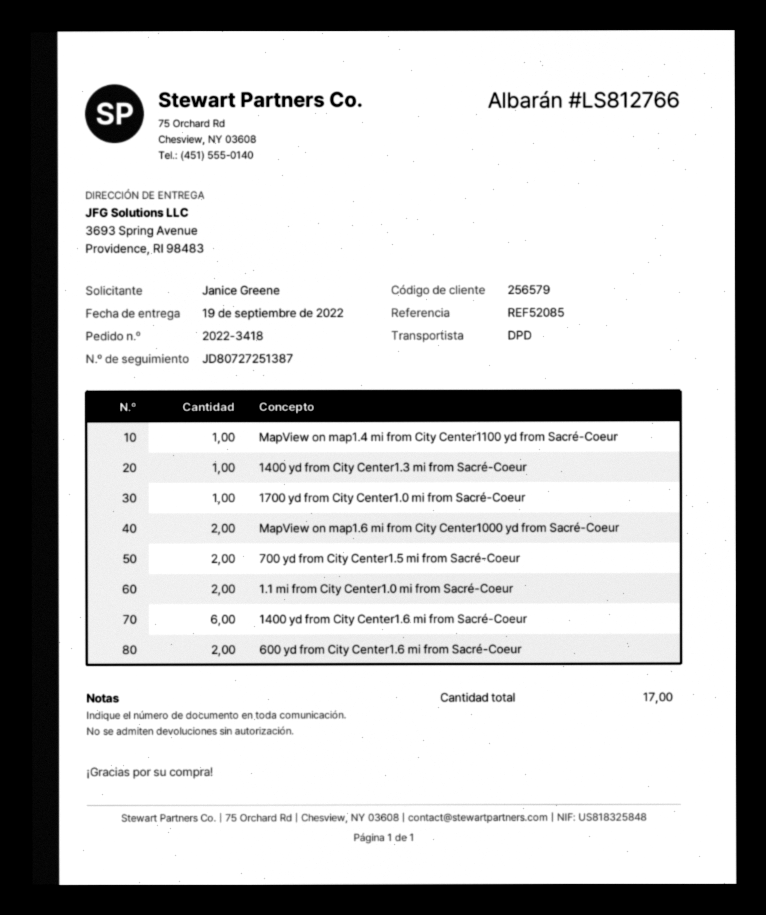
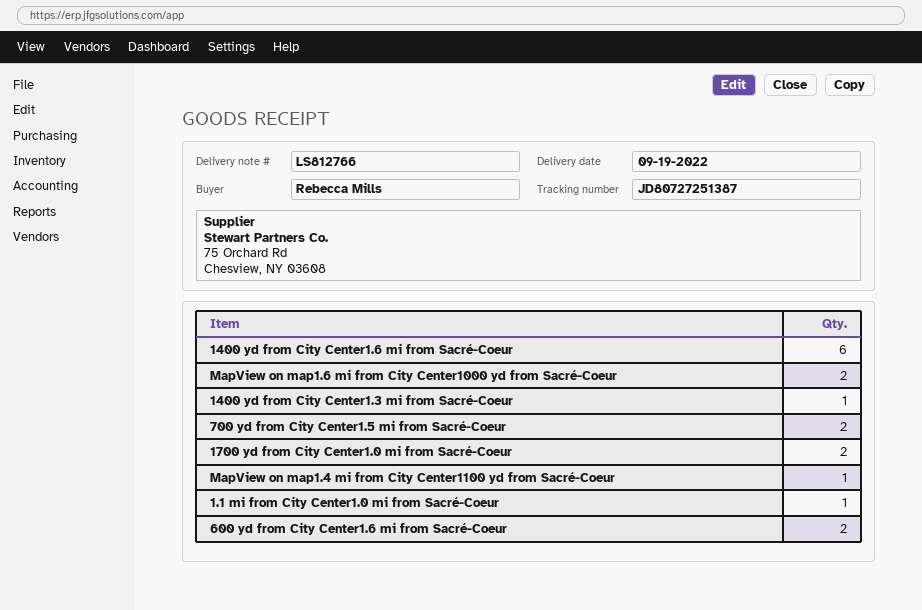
ordered by: Janice Greene -> Rebecca Mills
1700 yd from City Center1.0 mi from Sacré-Coeur: 1 -> 2
1.1 mi from City Center1.0 mi from Sacré-Coeur: 2 -> 1

